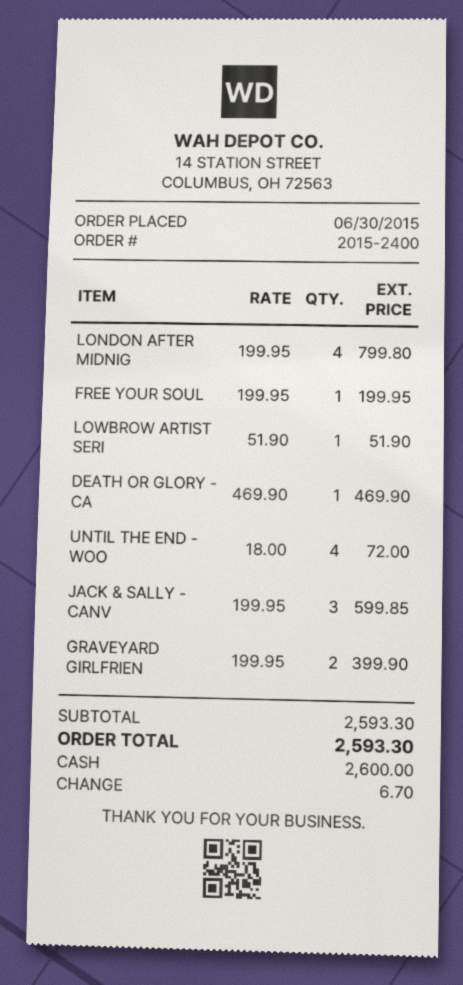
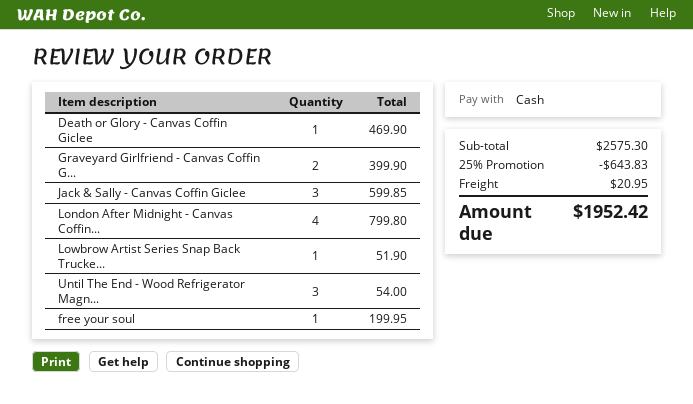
UNTIL THE END - WOO: 4 for 72.00 -> 3 for 54.00
subtotal: 2593.30 -> 2575.30
discount: none -> 25% = 643.83
shipping: none -> 20.95
total: 2593.30 -> 1952.42

